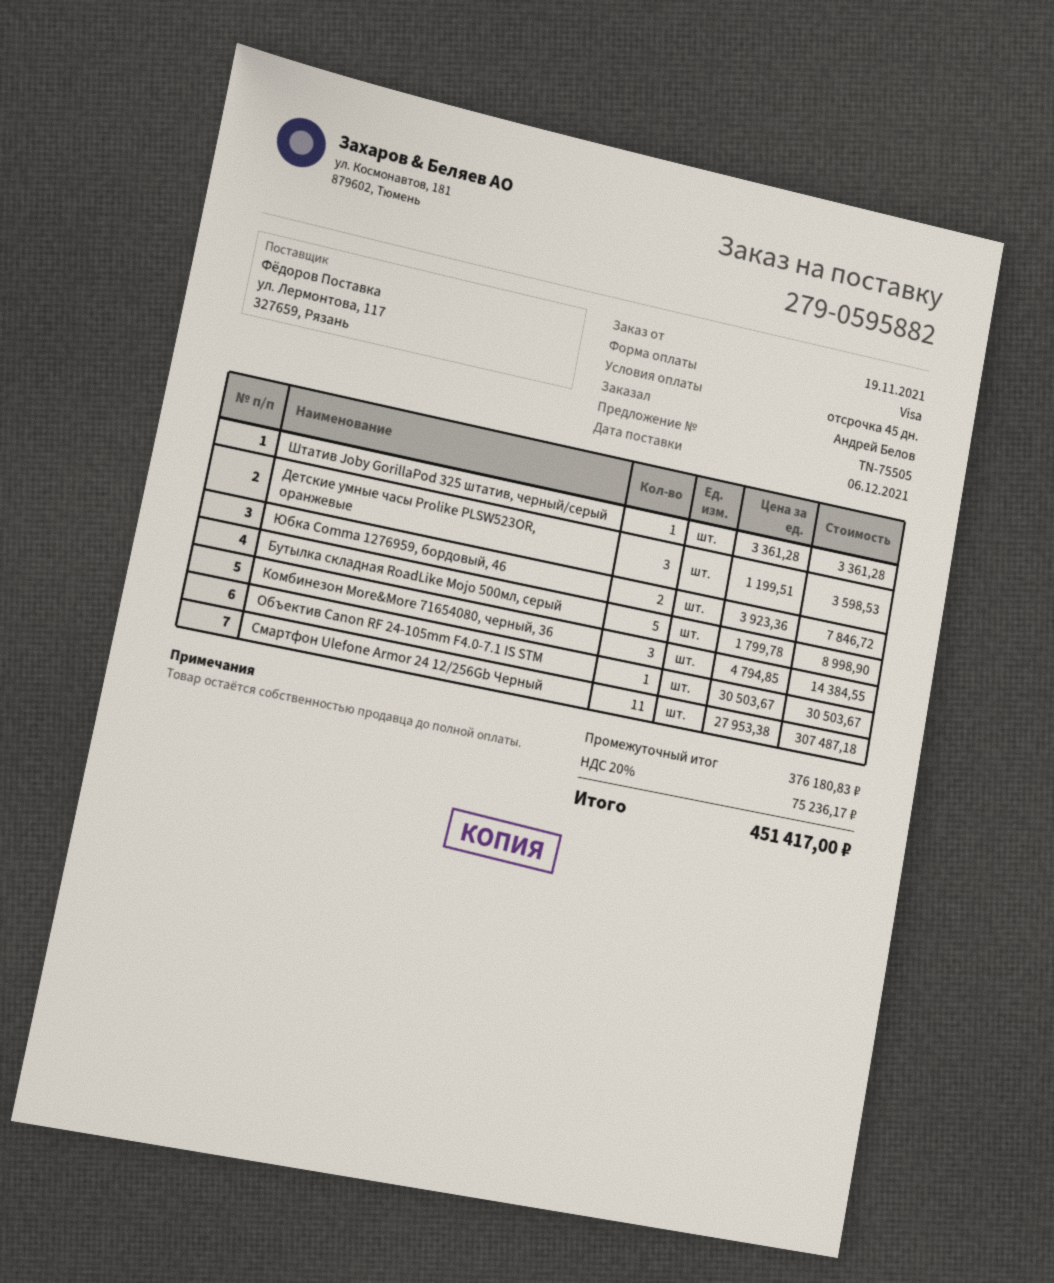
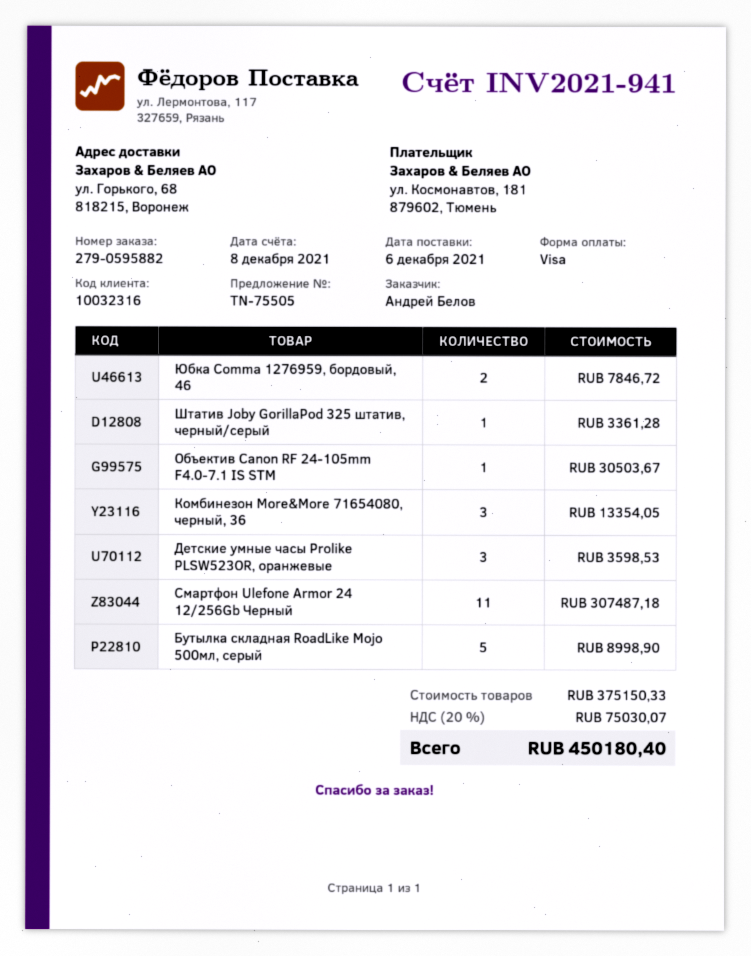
Комбинезон More&More 71654080, черный, 36: 3 for 14384.55 -> 3 for 13354.05
subtotal: 376180.83 -> 375150.33
tax: 20% = 75236.17 -> 20% = 75030.07
total: 451417.00 -> 450180.40

